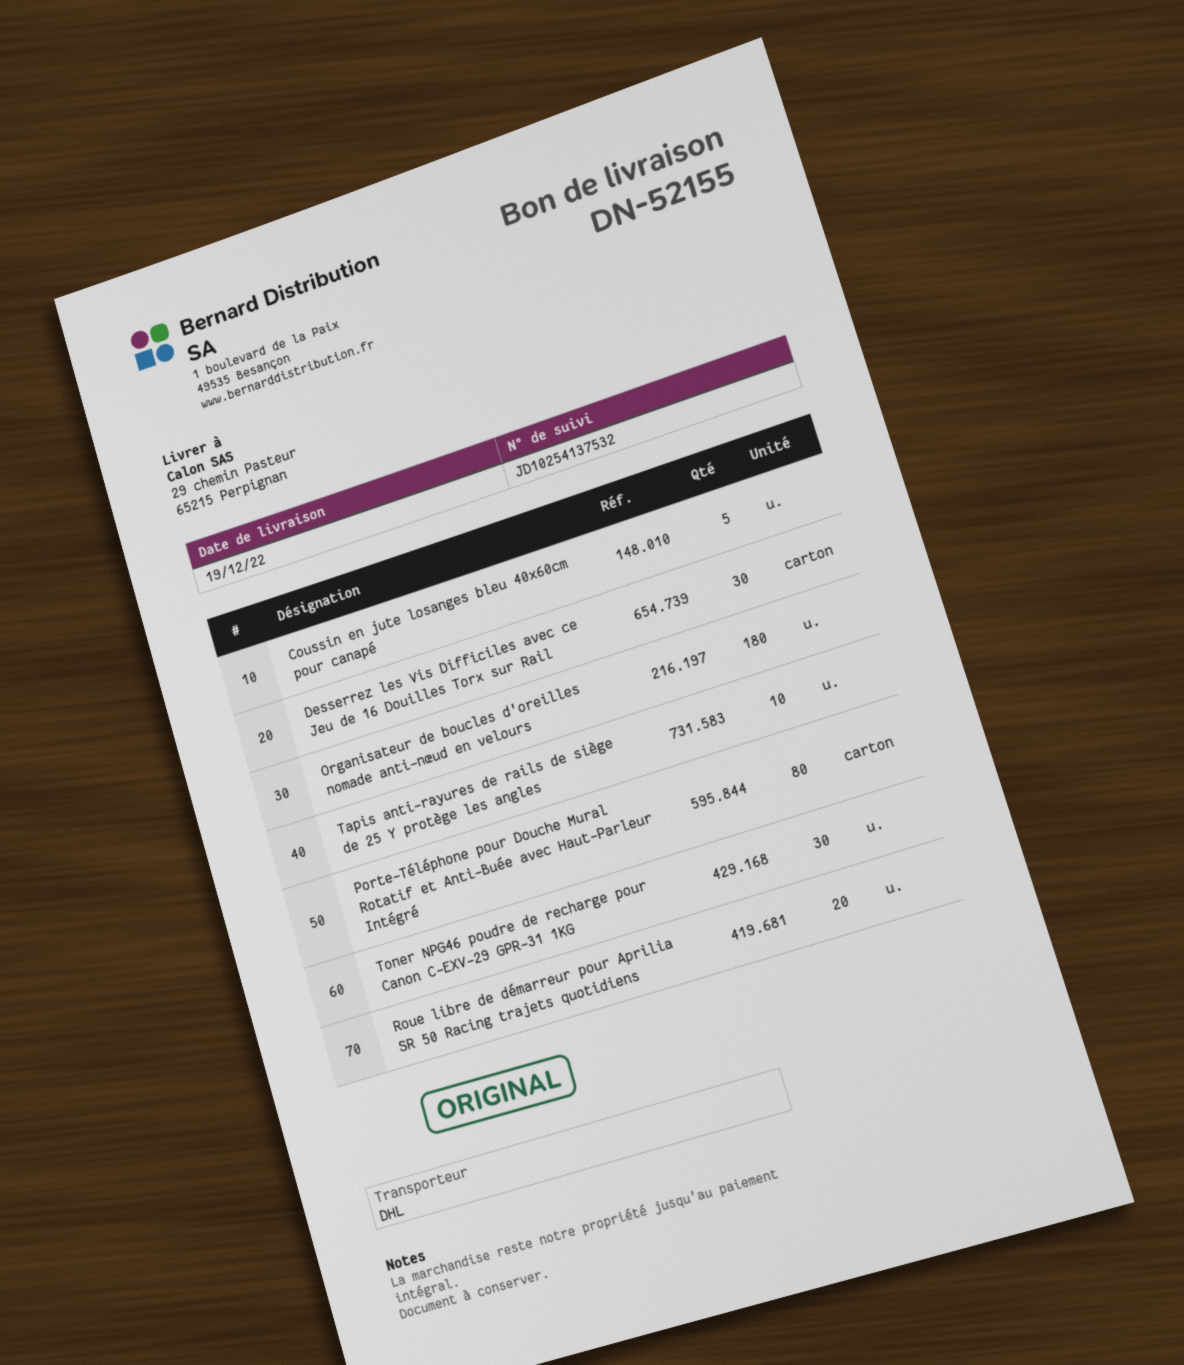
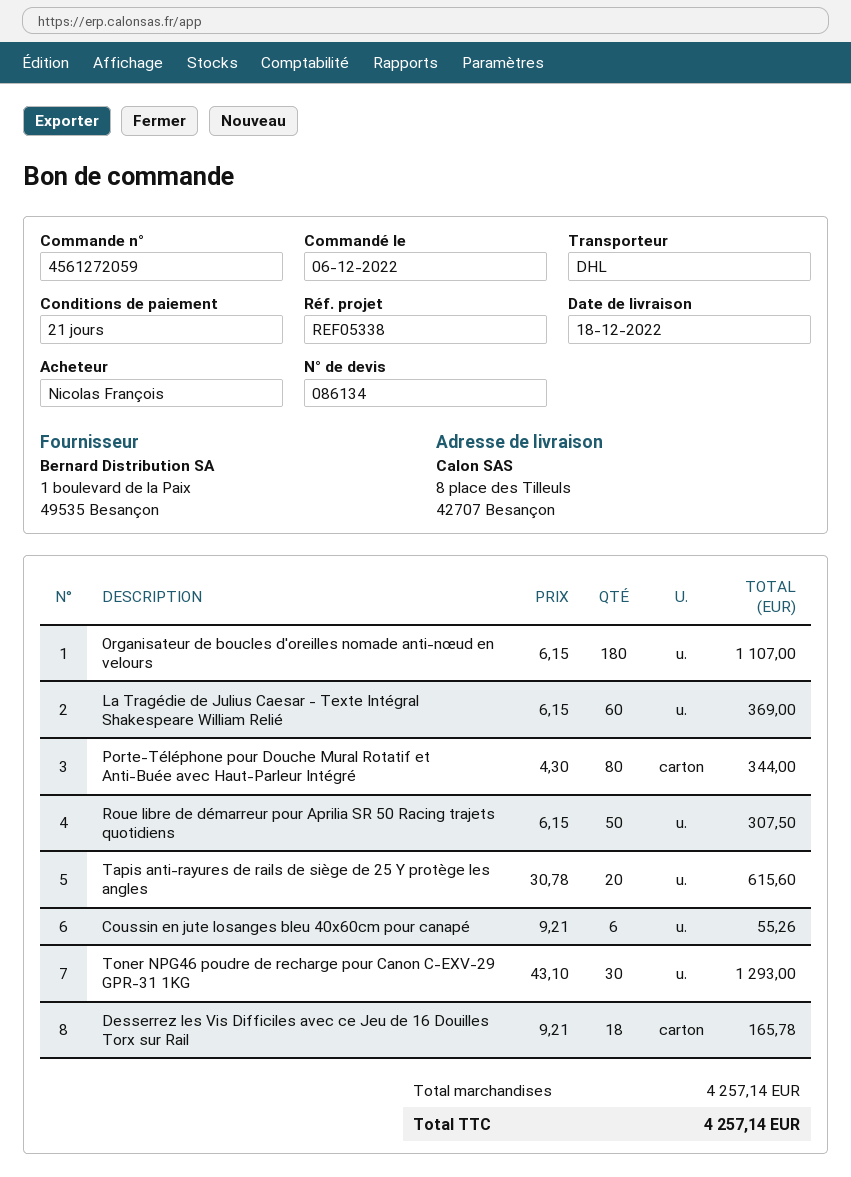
delivery date: 2022-12-19 -> 2022-12-18
ship to: 29 chemin Pasteur, 65215 Perpignan -> 8 place des Tilleuls, 42707 Besançon
Coussin en jute losanges bleu 40x60cm pour canapé: 5 -> 6
Desserrez les Vis Difficiles avec ce Jeu de 16 Douilles Torx sur Rail: 30 -> 18
Tapis anti-rayures de rails de siège de 25 Y protège les angles: 10 -> 20
Roue libre de démarreur pour Aprilia SR 50 Racing trajets quotidiens: 20 -> 50
La Tragédie de Julius Caesar - Texte Intégral Shakespeare William Relié: none -> 60

